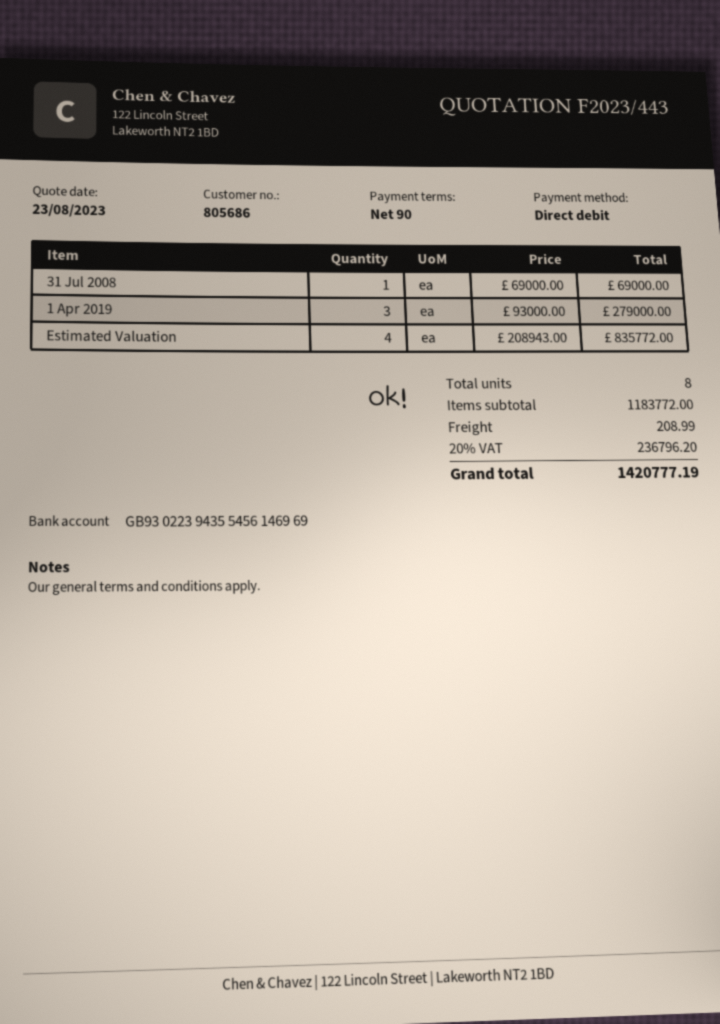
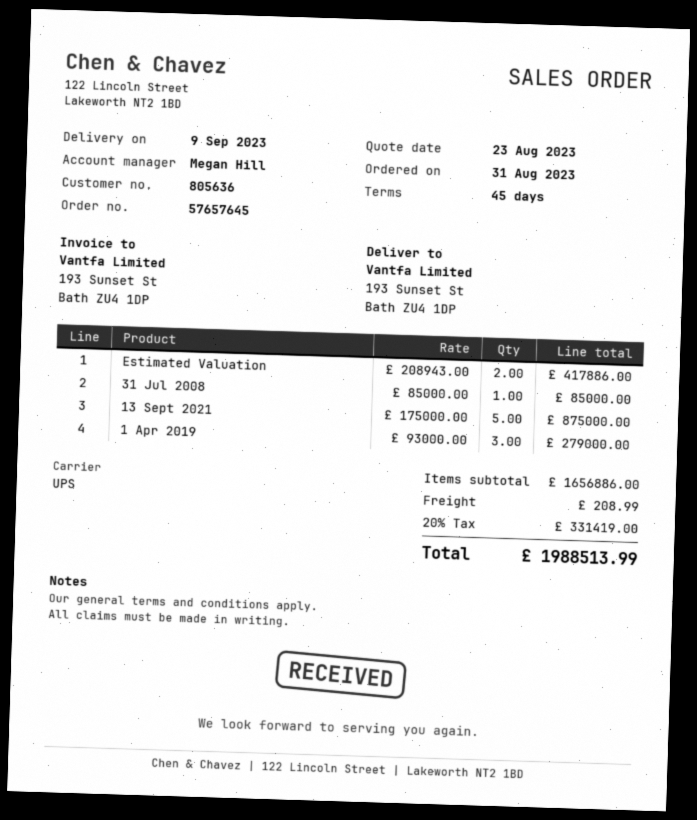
payment terms: 90 days -> 45 days
customer number: 805686 -> 805636
31 Jul 2008: 1 x 69000.00 = 69000.00 -> 1 x 85000.00 = 85000.00
Estimated Valuation: 4 x 208943.00 = 835772.00 -> 2 x 208943.00 = 417886.00
13 Sept 2021: none -> 5 x 175000.00 = 875000.00
subtotal: 1183772.00 -> 1656886.00
tax: 20% = 236796.20 -> 20% = 331419.00
total: 1420777.19 -> 1988513.99

